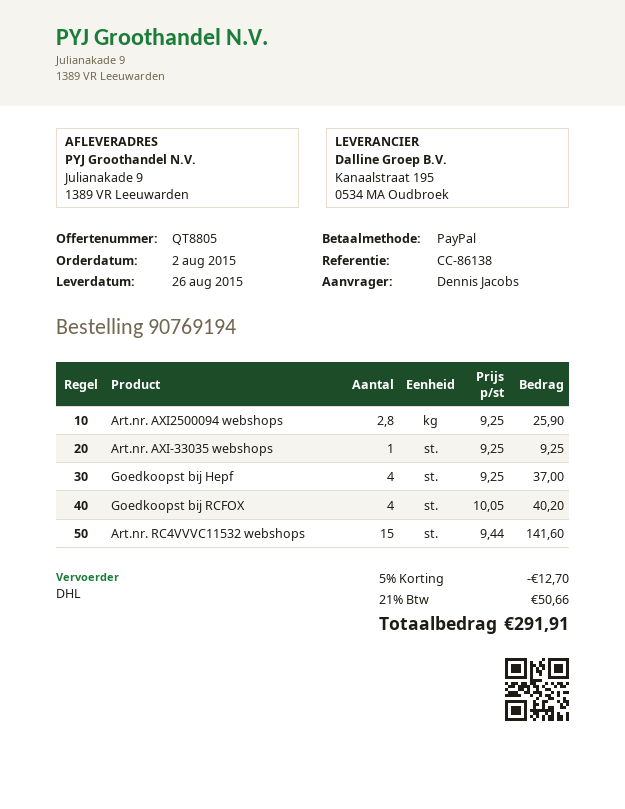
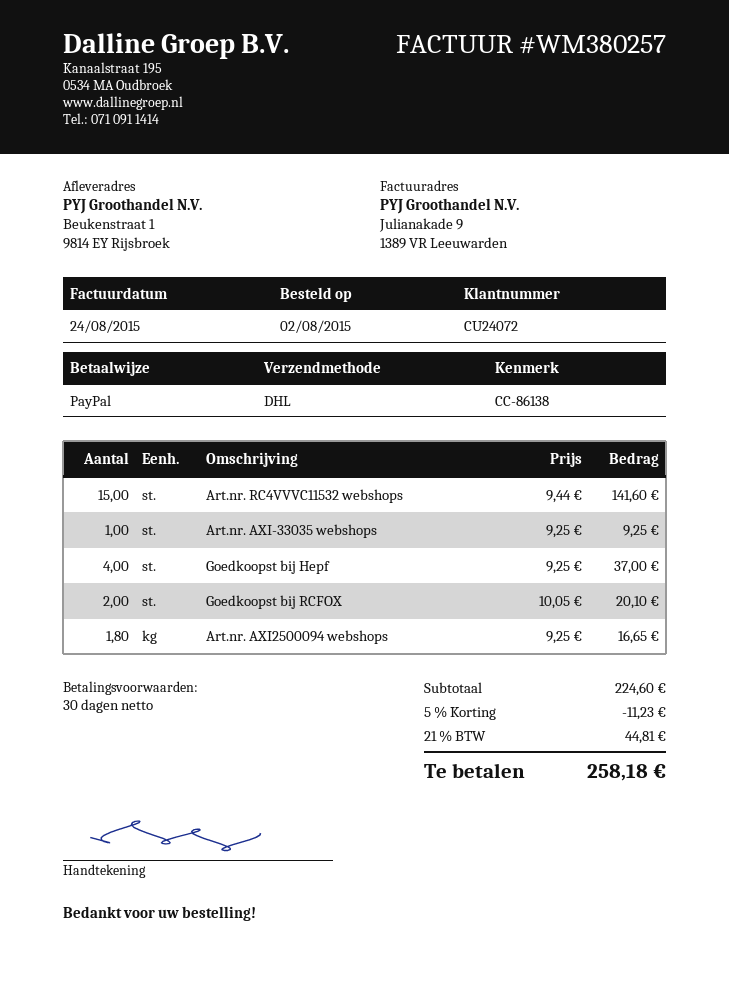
ship to: Julianakade 9, 1389 VR Leeuwarden -> Beukenstraat 1, 9814 EY Rijsbroek
Art.nr. AXI2500094 webshops: 2.8 x 9.25 = 25.90 -> 1.8 x 9.25 = 16.65
Goedkoopst bij RCFOX: 4 x 10.05 = 40.20 -> 2 x 10.05 = 20.10
discount: 5% = 12.70 -> 5% = 11.23
tax: 21% = 50.66 -> 21% = 44.81
total: 291.91 -> 258.18

